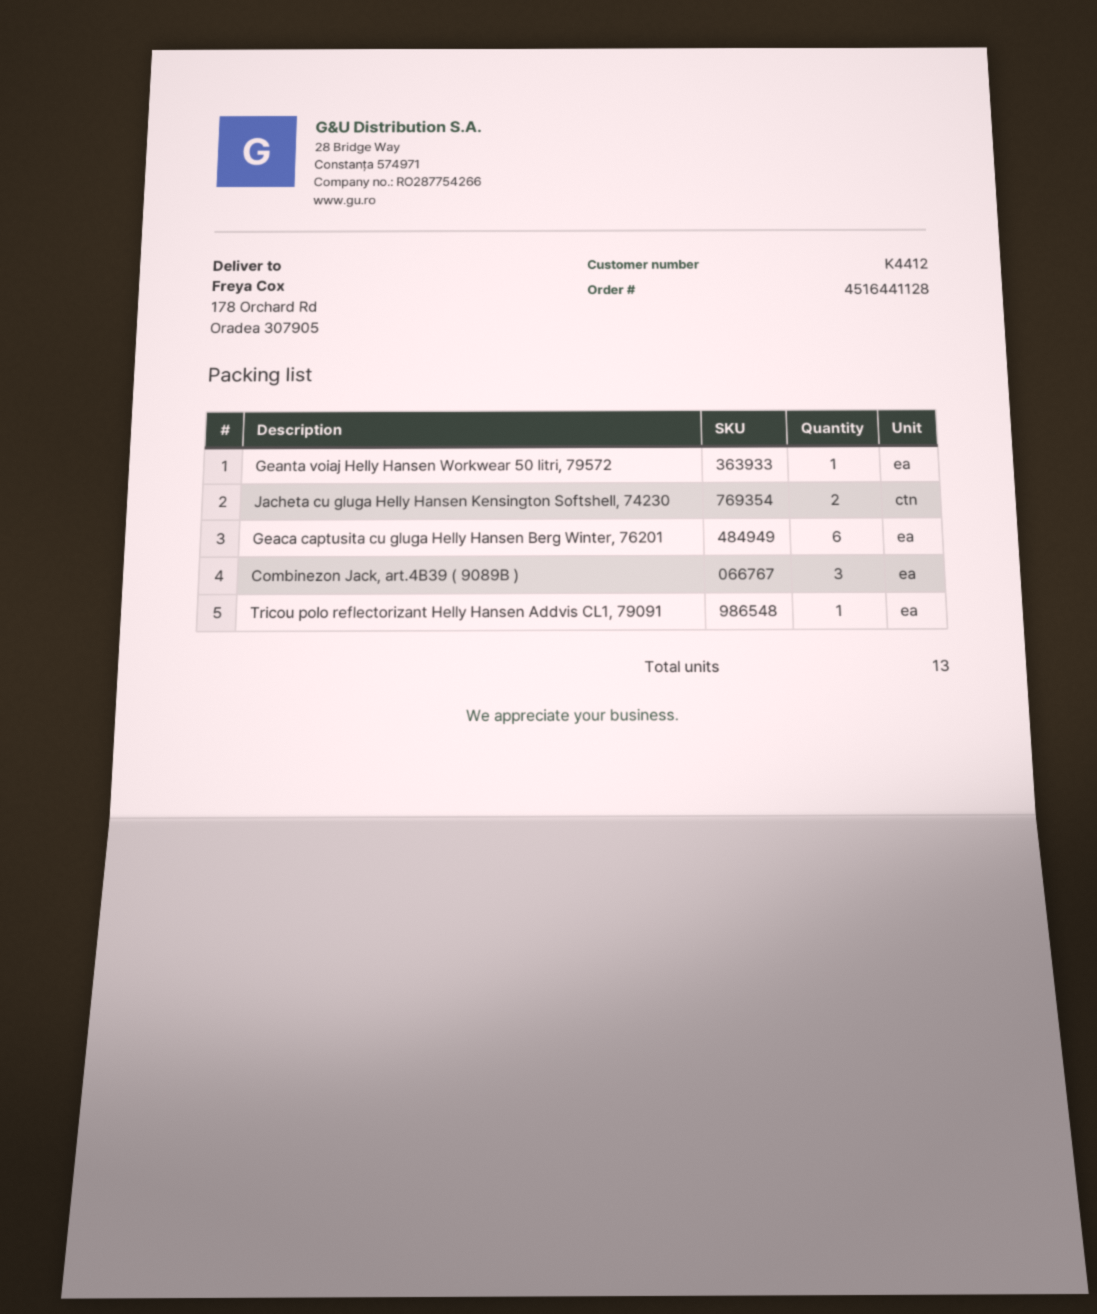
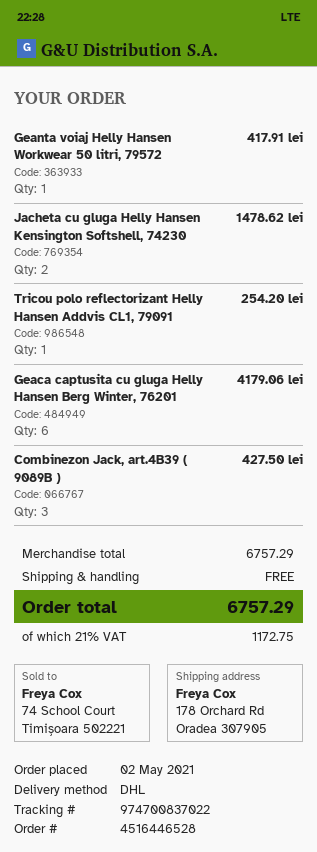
order number: 4516441128 -> 4516446528

